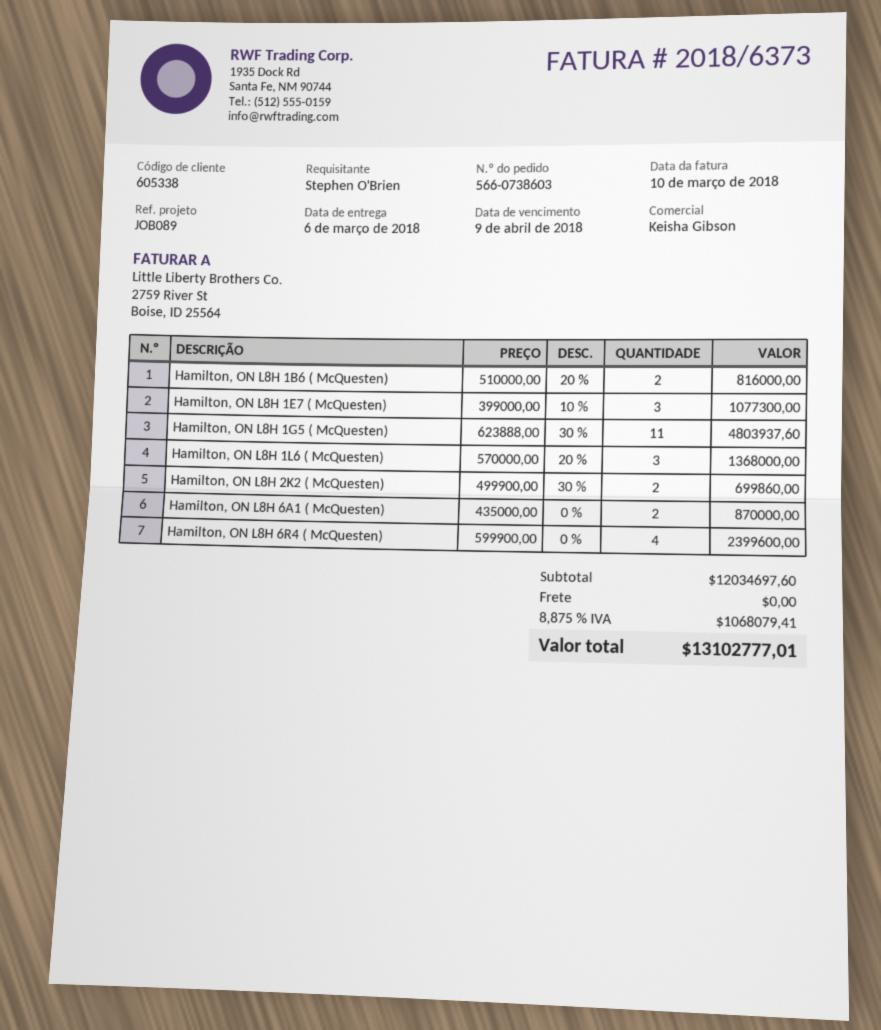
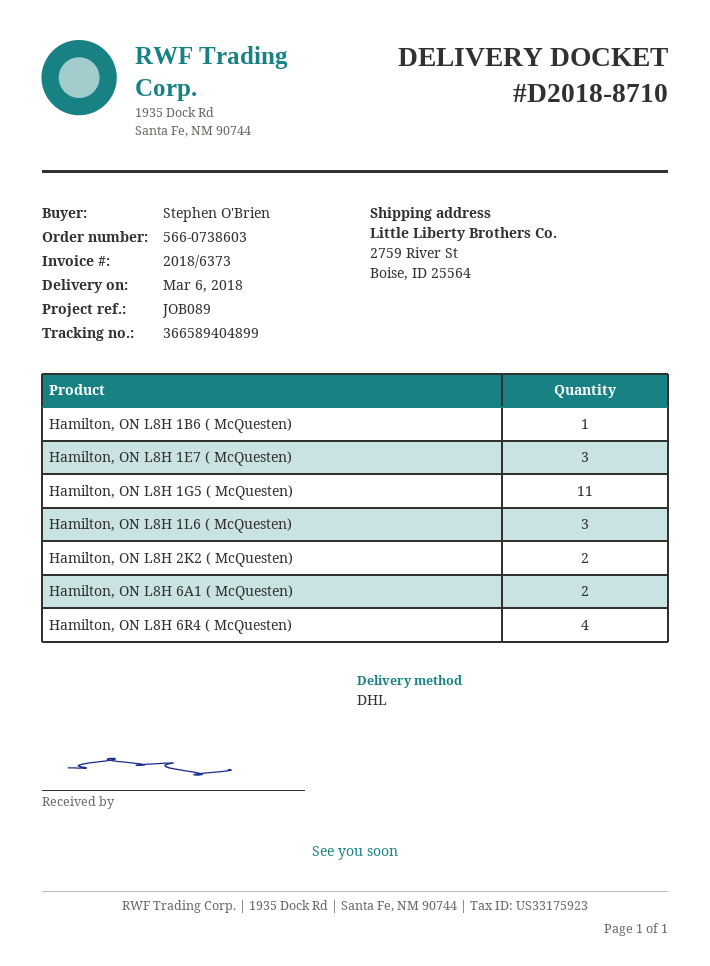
Hamilton, ON L8H 1B6 ( McQuesten): 2 -> 1

